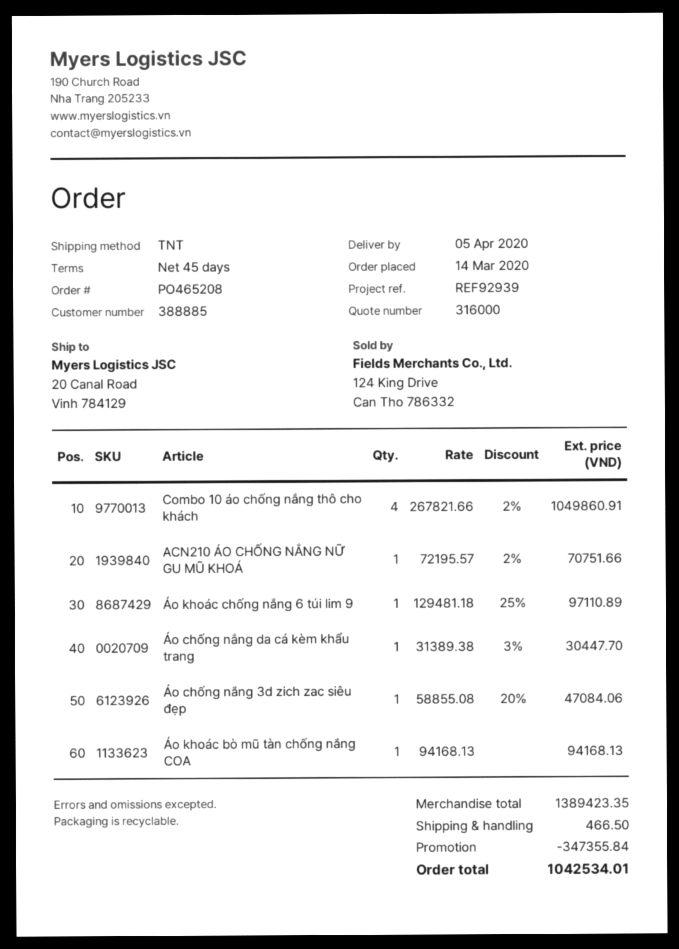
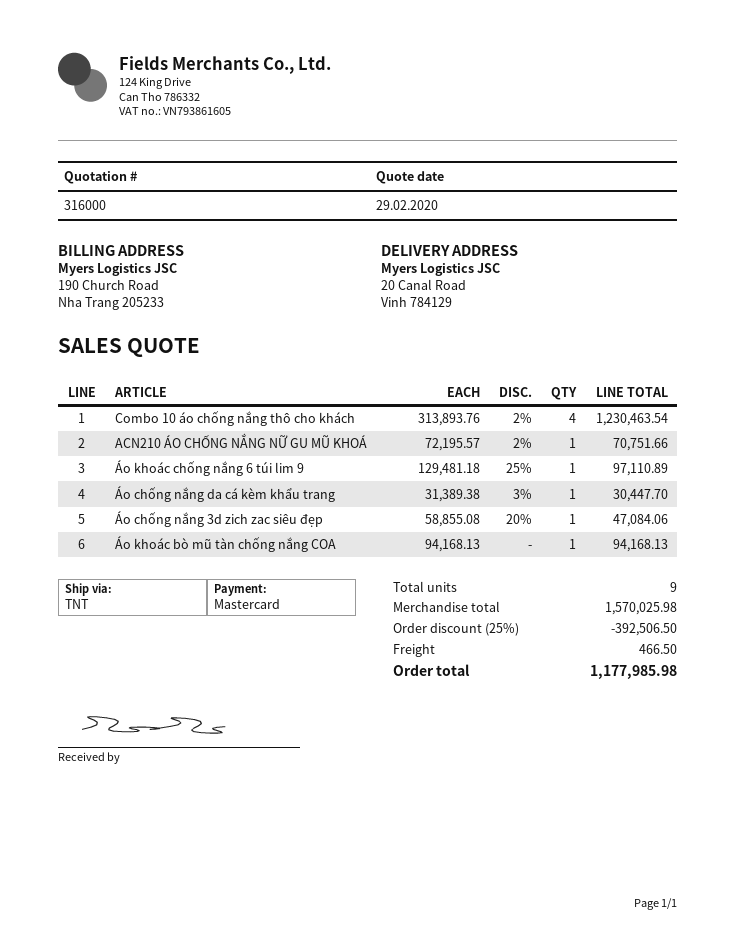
Combo 10 áo chống nắng thô cho khách: 4 x 267821.66 - 2% = 1049860.91 -> 4 x 313893.76 - 2% = 1230463.54
subtotal: 1389423.35 -> 1570025.98
discount: 347355.84 -> 392506.50
total: 1042534.01 -> 1177985.98

